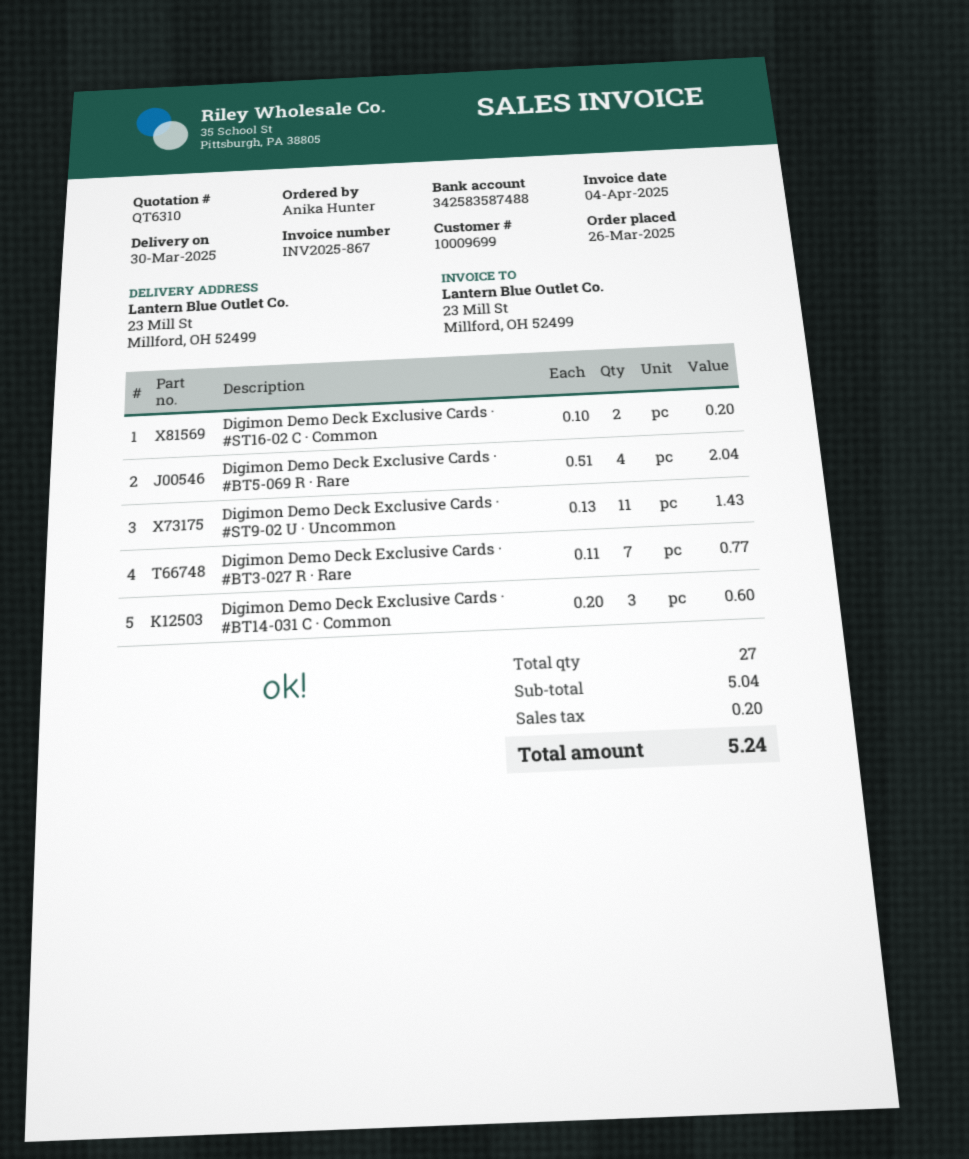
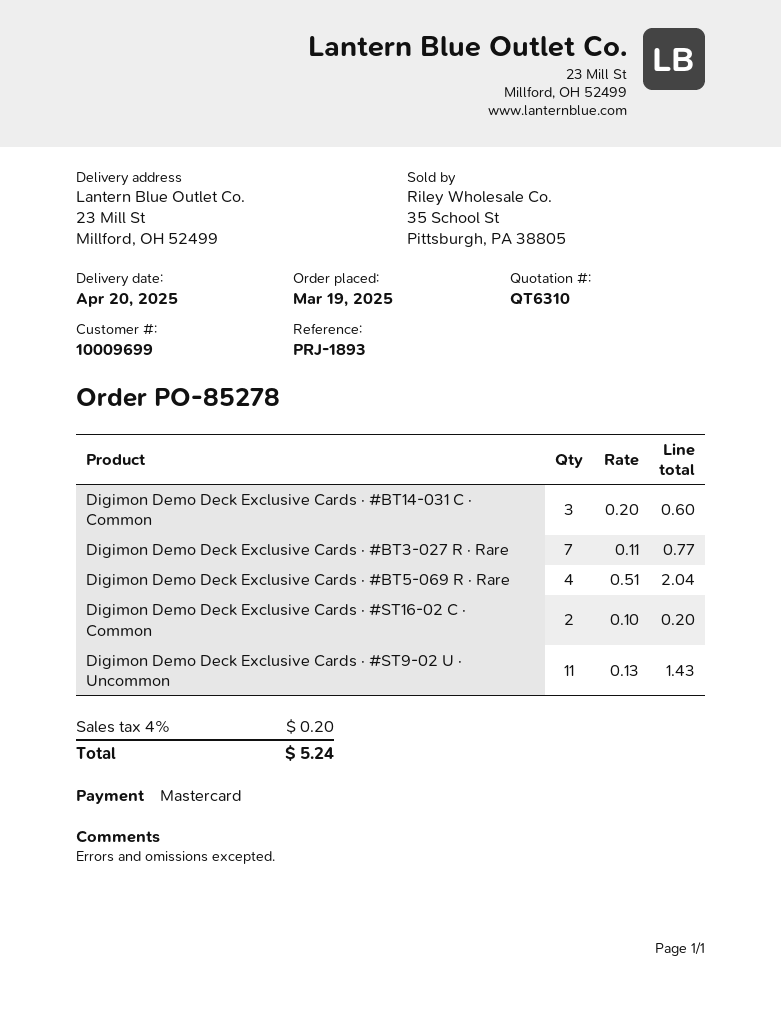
order date: 2025-03-26 -> 2025-03-19
delivery date: 2025-03-30 -> 2025-04-20

